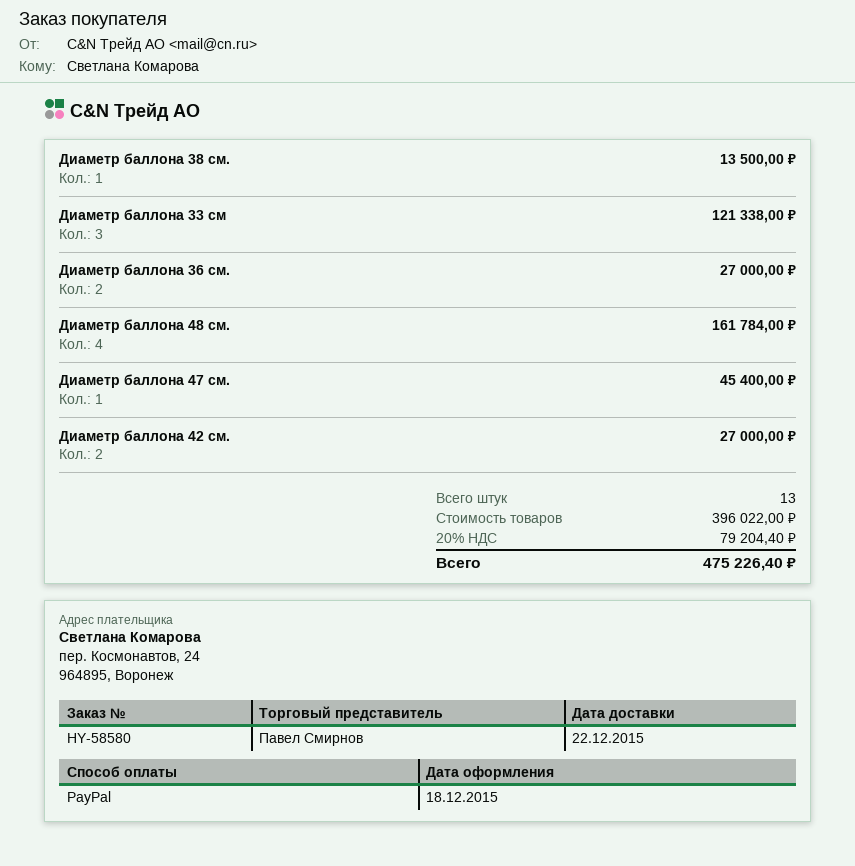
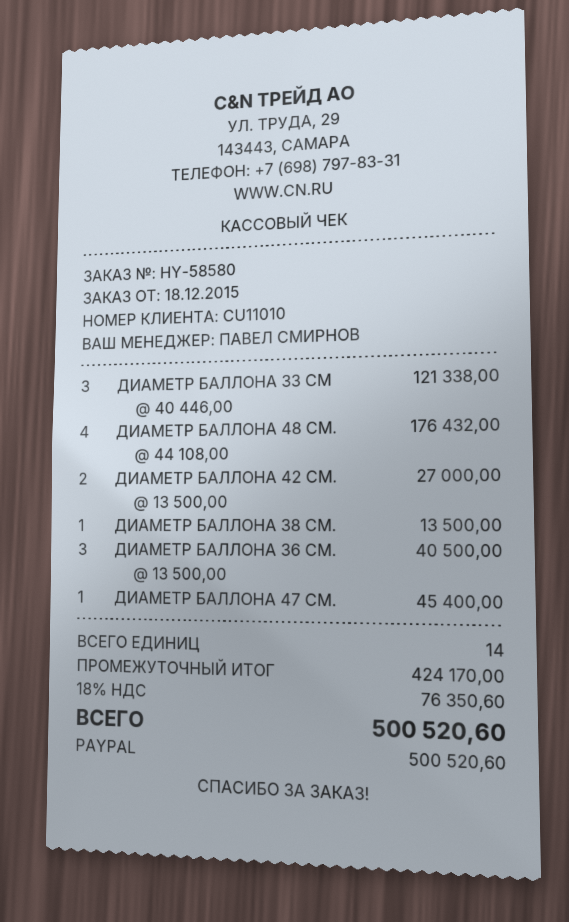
Диаметр баллона 36 см.: 2 for 27000.00 -> 3 for 40500.00
Диаметр баллона 48 см.: 4 for 161784.00 -> 4 for 176432.00
total quantity: 13 -> 14
subtotal: 396022.00 -> 424170.00
tax: 20% = 79204.40 -> 18% = 76350.60
total: 475226.40 -> 500520.60

